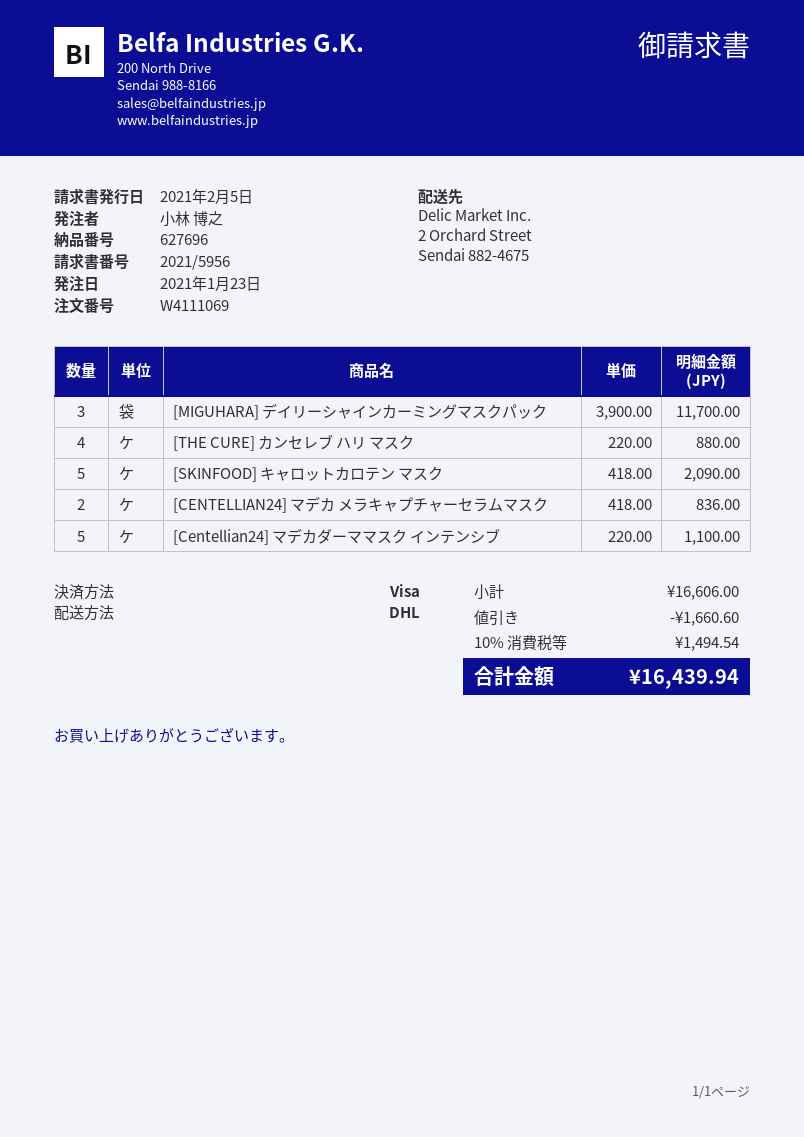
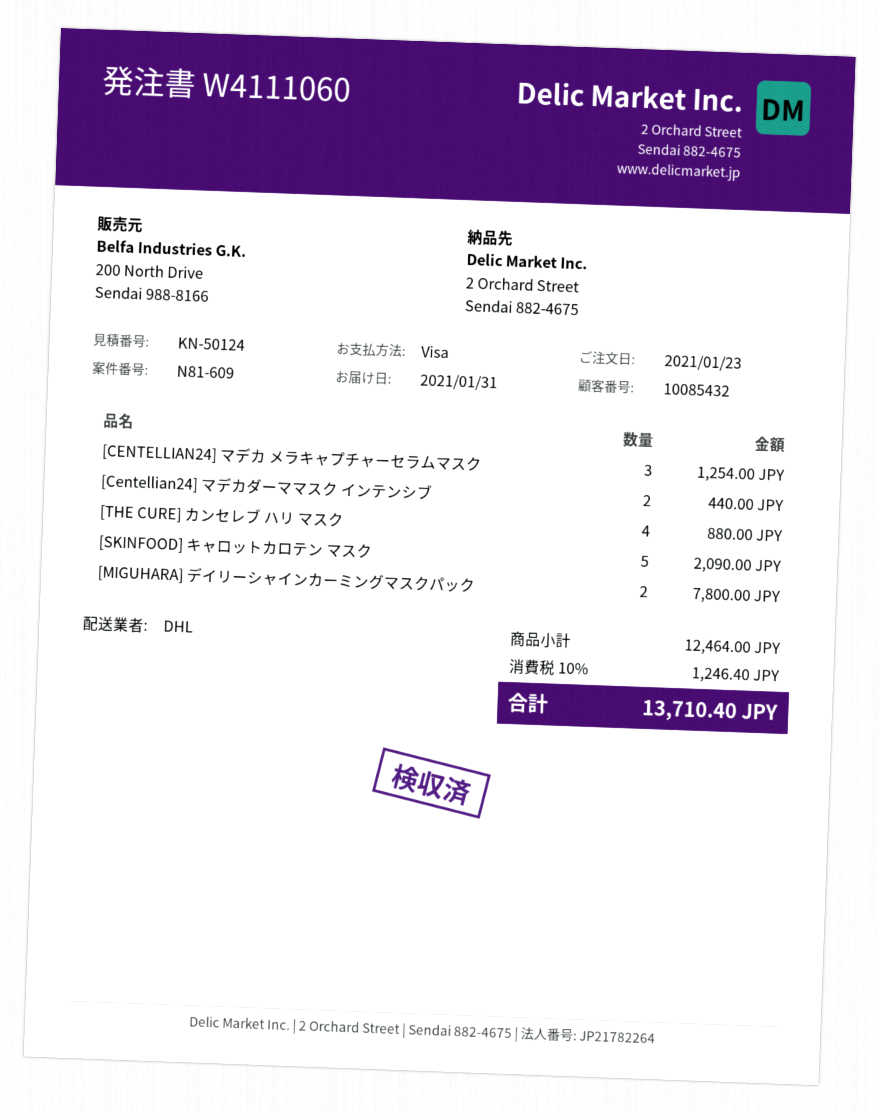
order number: W4111069 -> W4111060
[MIGUHARA] デイリーシャインカーミングマスクパック: 3 for 11700.00 -> 2 for 7800.00
[CENTELLIAN24] マデカ メラキャプチャーセラムマスク: 2 for 836.00 -> 3 for 1254.00
[Centellian24] マデカダーママスク インテンシブ: 5 for 1100.00 -> 2 for 440.00
subtotal: 16606.00 -> 12464.00
discount: 1660.60 -> none
tax: 10% = 1494.54 -> 10% = 1246.40
total: 16439.94 -> 13710.40

